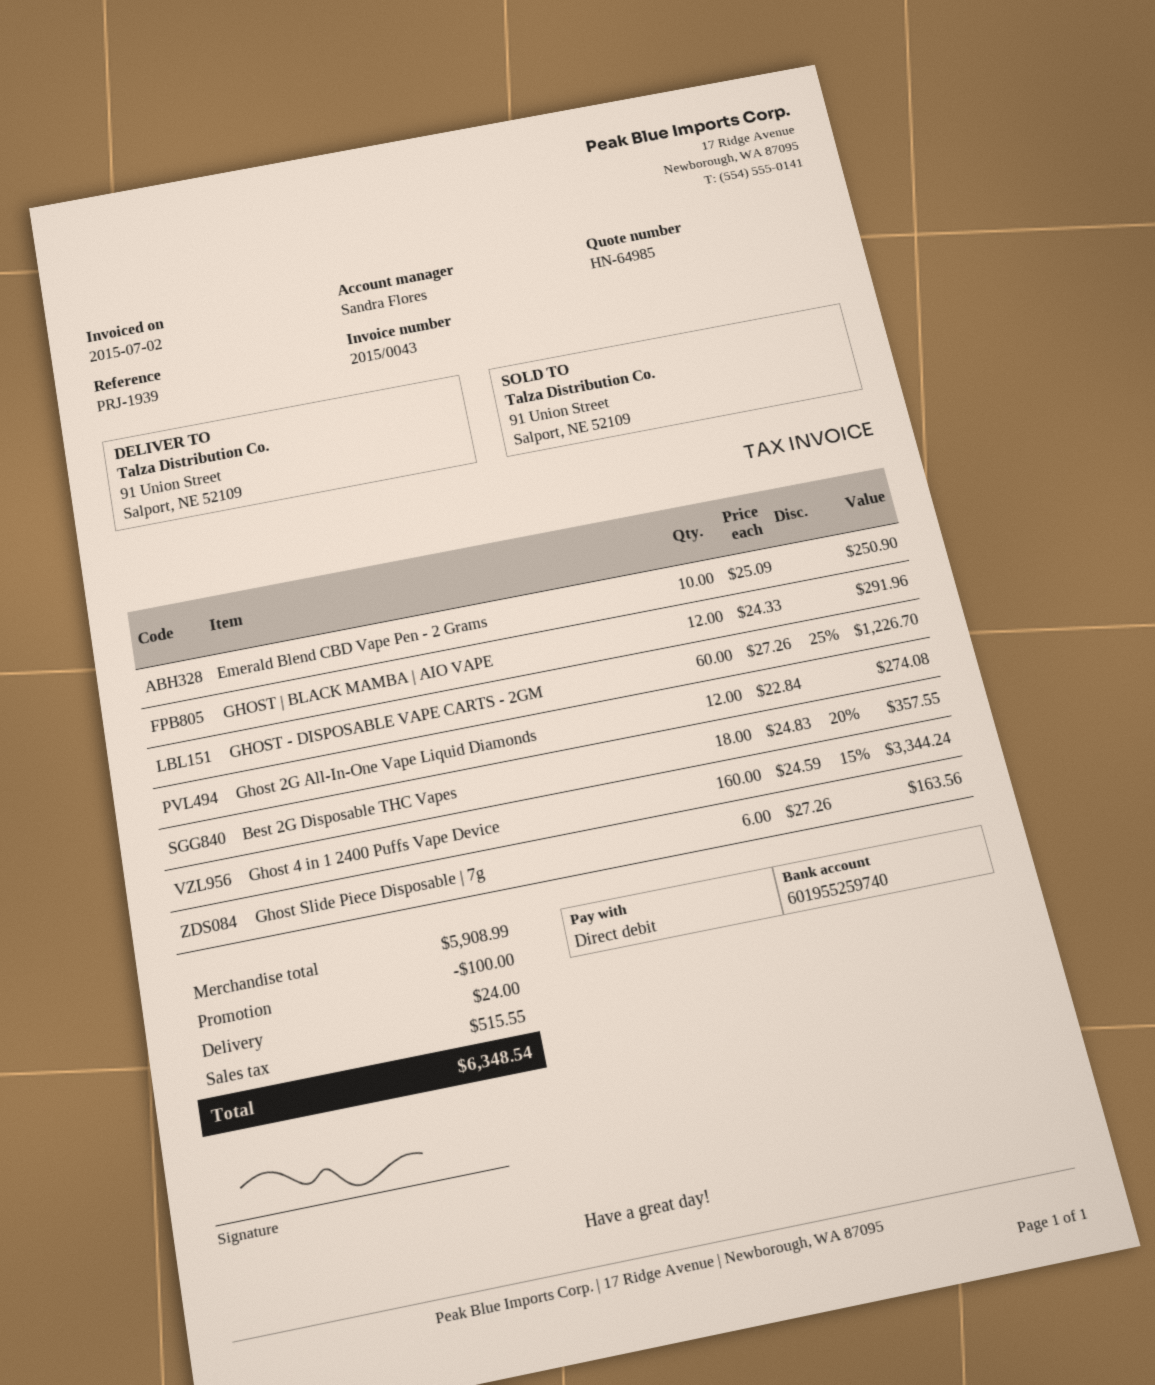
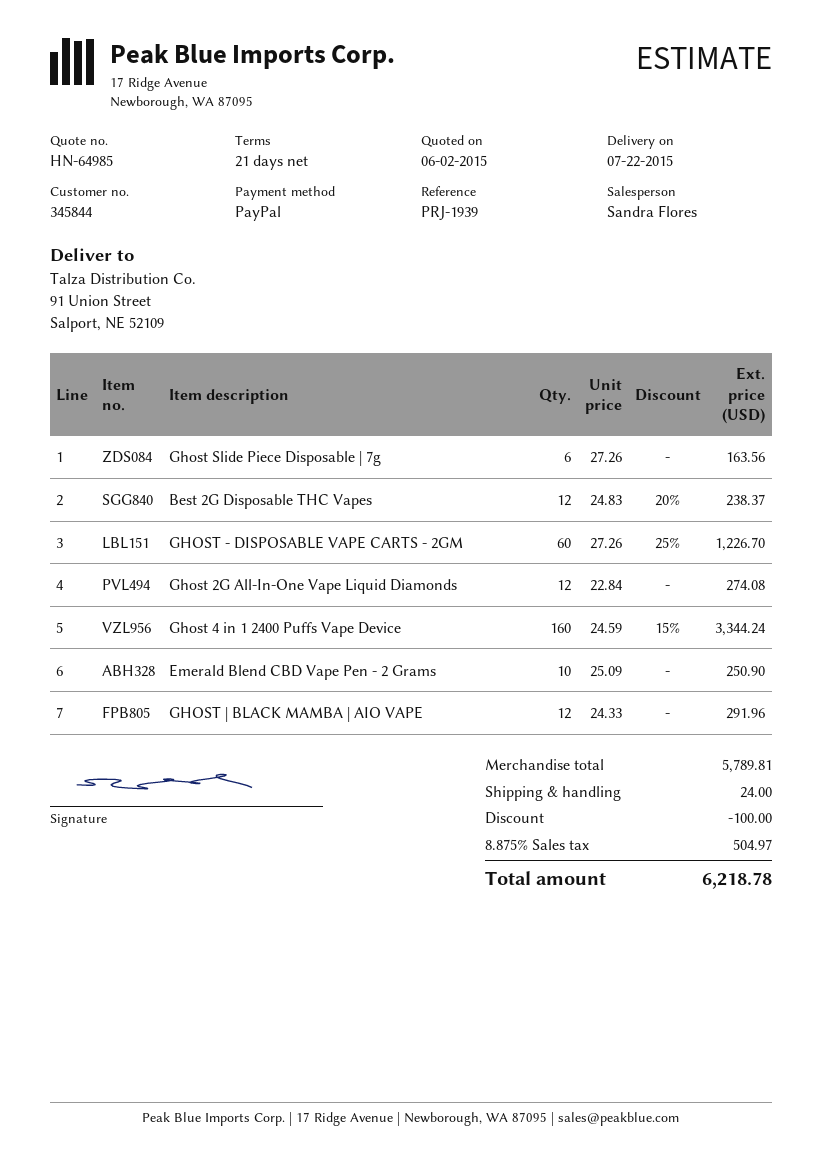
payment method: direct debit -> PayPal
Best 2G Disposable THC Vapes: 18 x 24.83 - 20% = 357.55 -> 12 x 24.83 - 20% = 238.37
subtotal: 5908.99 -> 5789.81
tax: 515.55 -> 504.97
total: 6348.54 -> 6218.78

